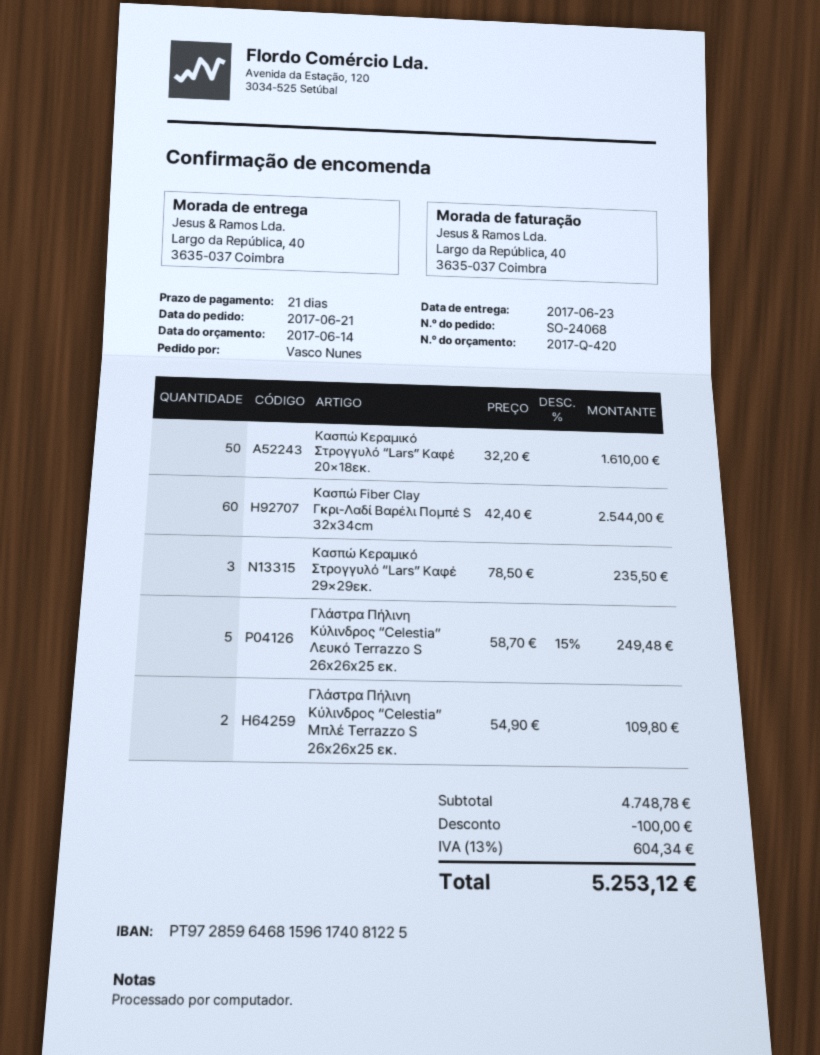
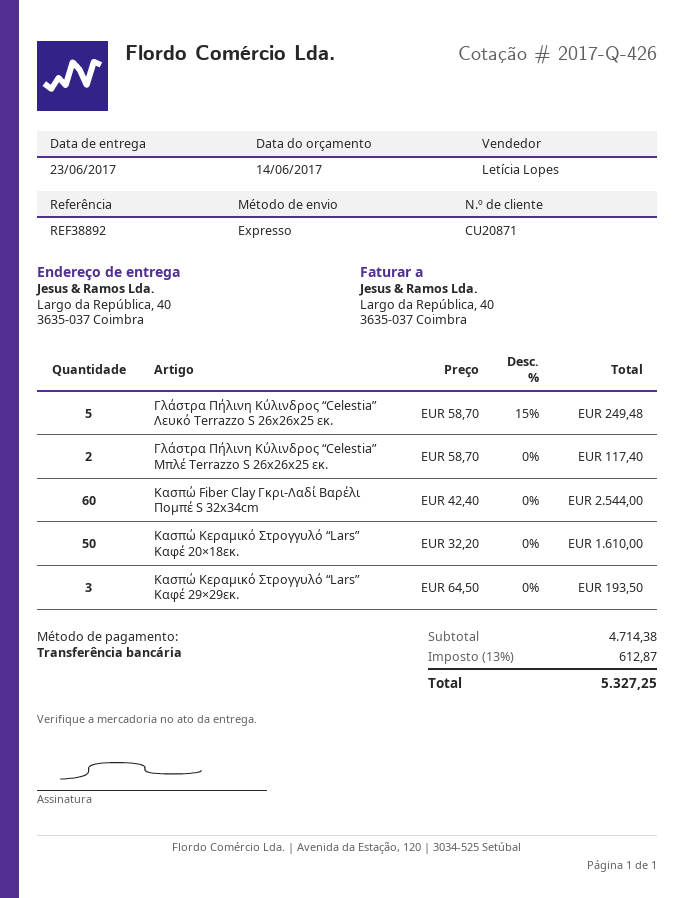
quote number: 2017-Q-420 -> 2017-Q-426
Κασπώ Κεραμικό Στρογγυλό “Lars” Καφέ 29×29εκ.: 3 x 78.50 = 235.50 -> 3 x 64.50 = 193.50
Γλάστρα Πήλινη Κύλινδρος “Celestia” Μπλέ Terrazzo S 26x26x25 εκ.: 2 x 54.90 = 109.80 -> 2 x 58.70 = 117.40
subtotal: 4748.78 -> 4714.38
discount: 100.00 -> none
tax: 13% = 604.34 -> 13% = 612.87
total: 5253.12 -> 5327.25

